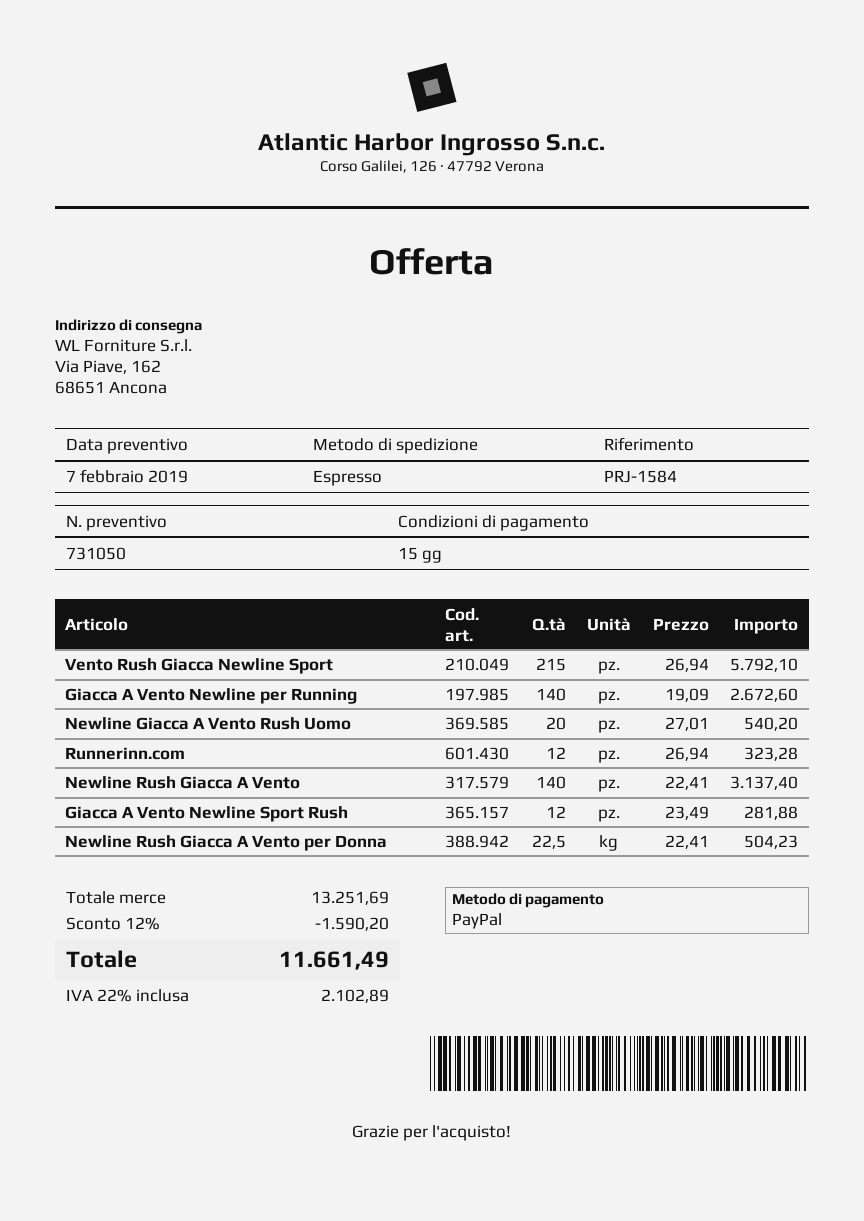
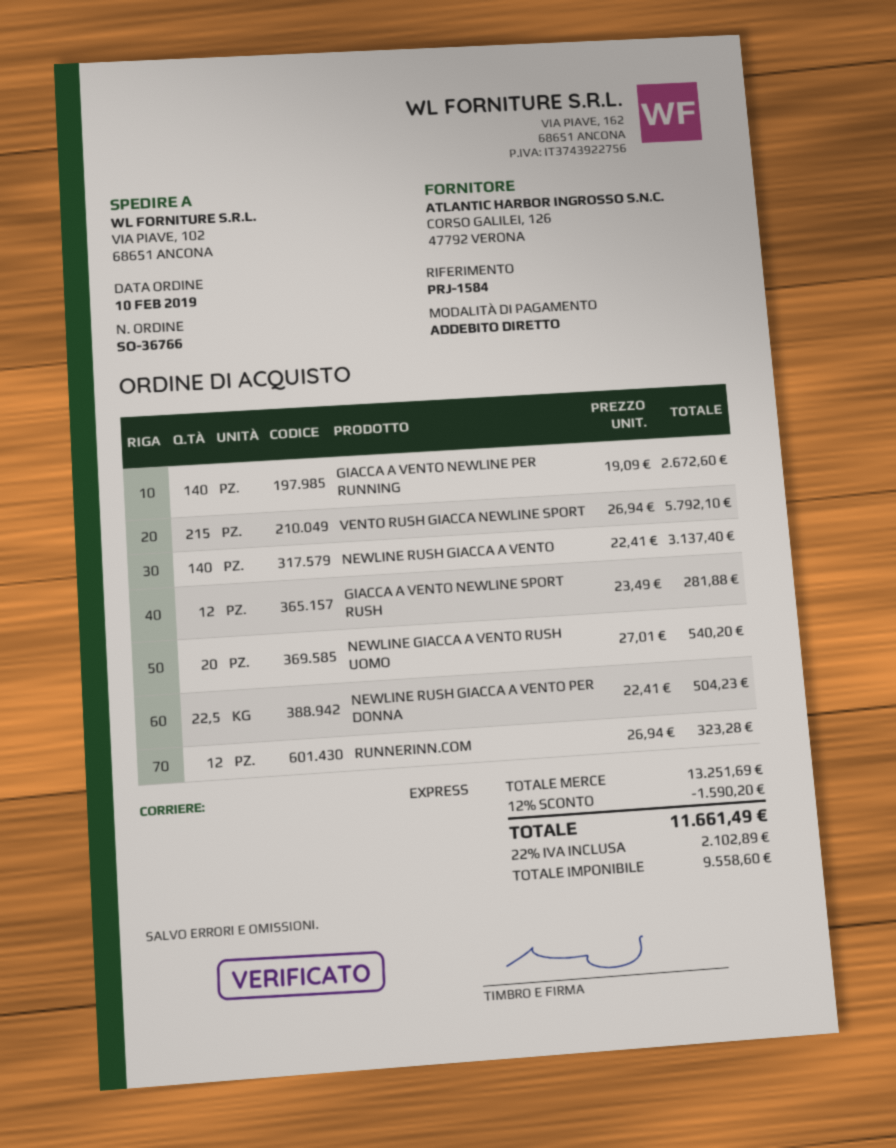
payment method: PayPal -> direct debit
ship to: Via Piave, 162, 68651 Ancona -> VIA PIAVE, 102, 68651 ANCONA

